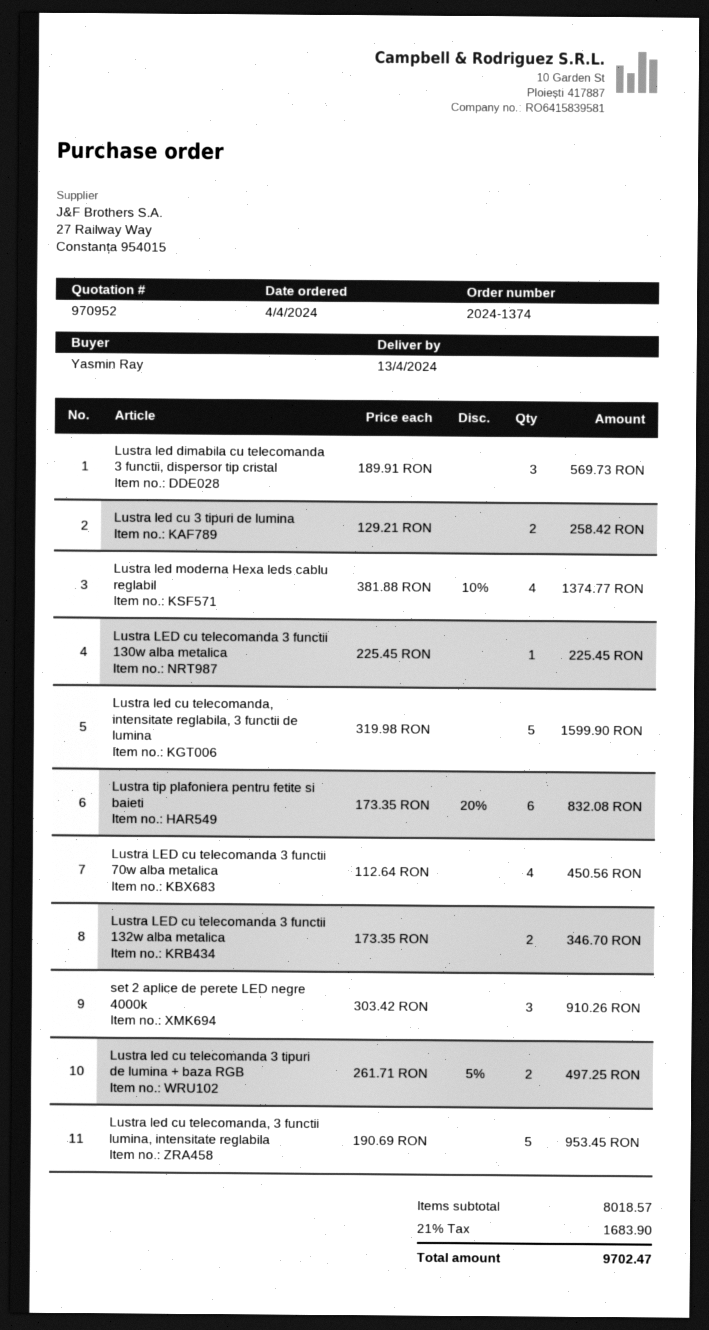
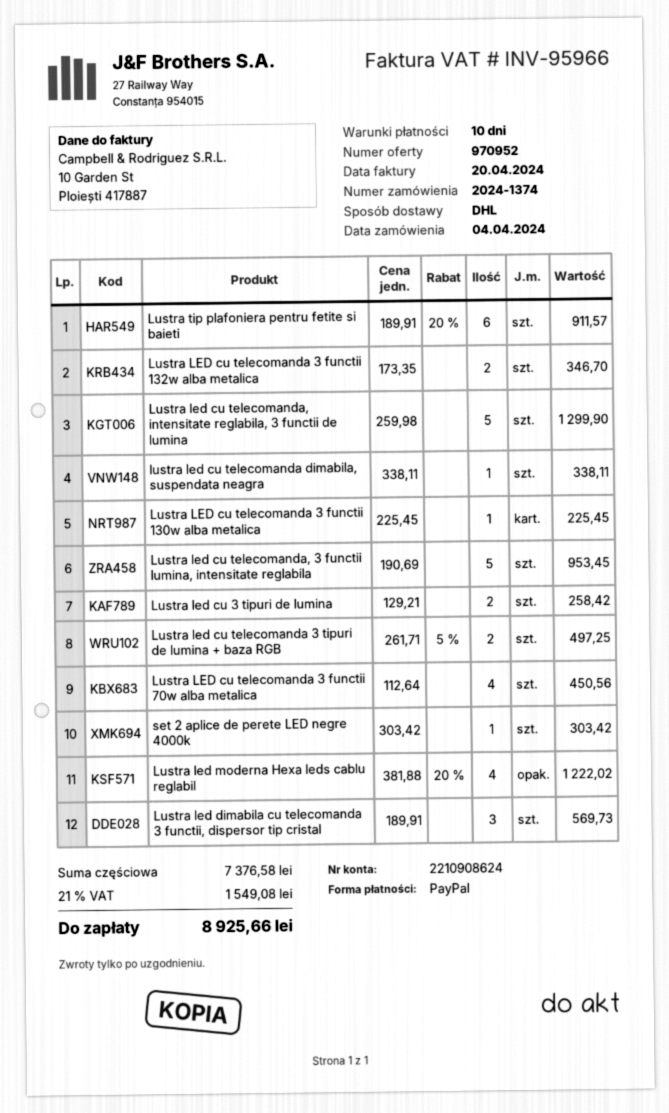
Lustra led moderna Hexa leds cablu reglabil: 4 x 381.88 - 10% = 1374.77 -> 4 x 381.88 - 20% = 1222.02
Lustra led cu telecomanda, intensitate reglabila, 3 functii de lumina: 5 x 319.98 = 1599.90 -> 5 x 259.98 = 1299.90
Lustra tip plafoniera pentru fetite si baieti: 6 x 173.35 - 20% = 832.08 -> 6 x 189.91 - 20% = 911.57
set 2 aplice de perete LED negre 4000k: 3 x 303.42 = 910.26 -> 1 x 303.42 = 303.42
lustra led cu telecomanda dimabila, suspendata neagra: none -> 1 x 338.11 = 338.11
subtotal: 8018.57 -> 7376.58
tax: 21% = 1683.90 -> 21% = 1549.08
total: 9702.47 -> 8925.66

